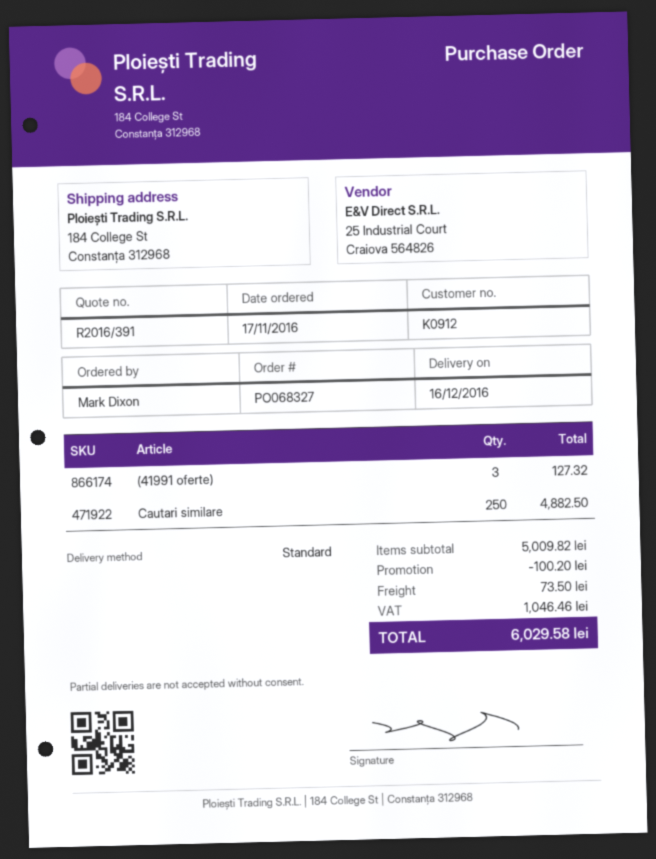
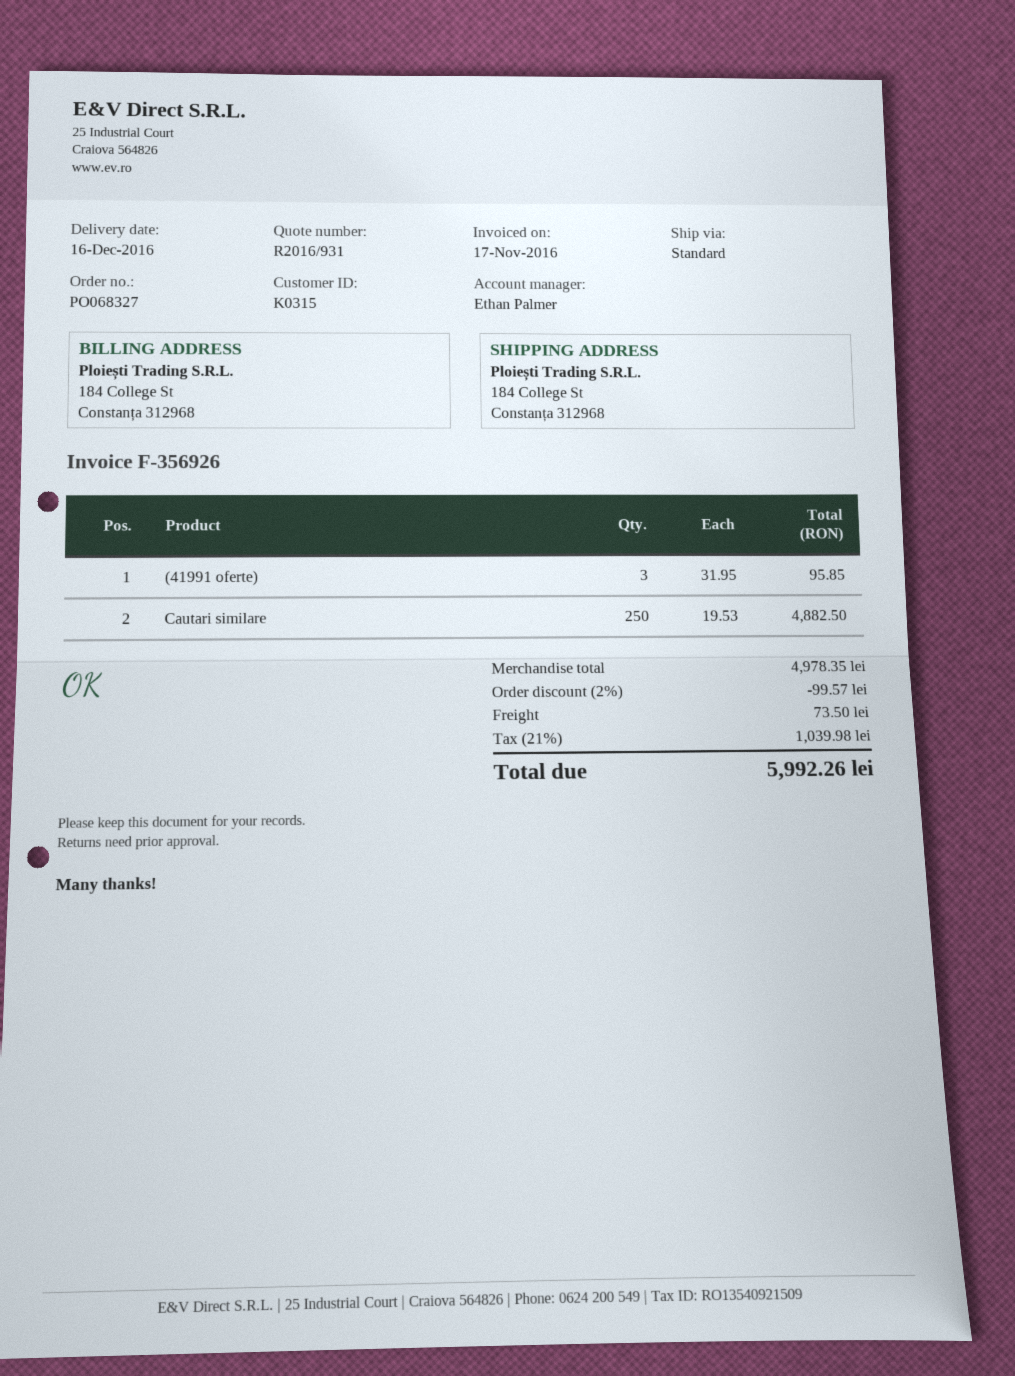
quote number: R2016/391 -> R2016/931
customer number: K0912 -> K0315
(41991 oferte): 3 for 127.32 -> 3 for 95.85
subtotal: 5009.82 -> 4978.35
discount: 100.20 -> 99.57
tax: 1046.46 -> 1039.98
total: 6029.58 -> 5992.26

